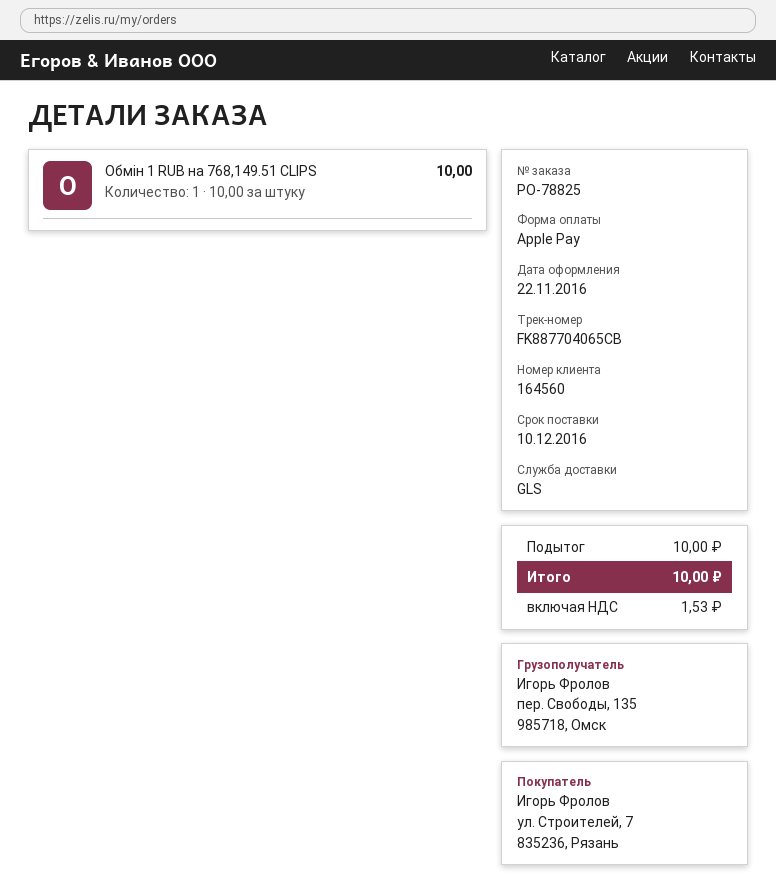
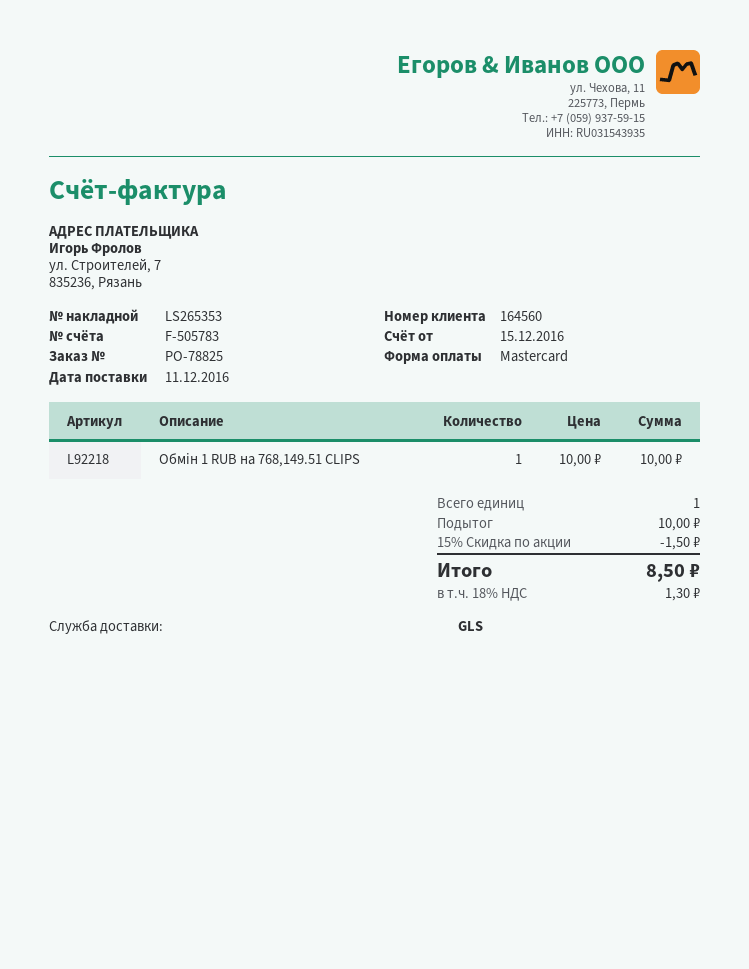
delivery date: 2016-12-10 -> 2016-12-11
payment method: Apple Pay -> Mastercard
discount: none -> 15% = 1.50
tax: 1.53 -> 1.30
total: 10.00 -> 8.50

